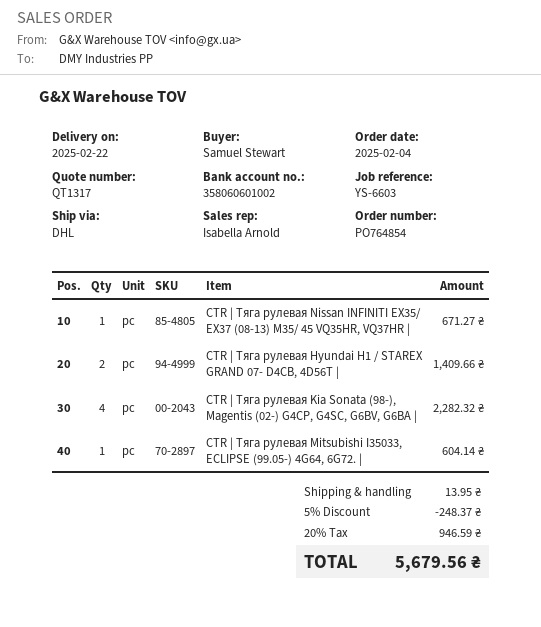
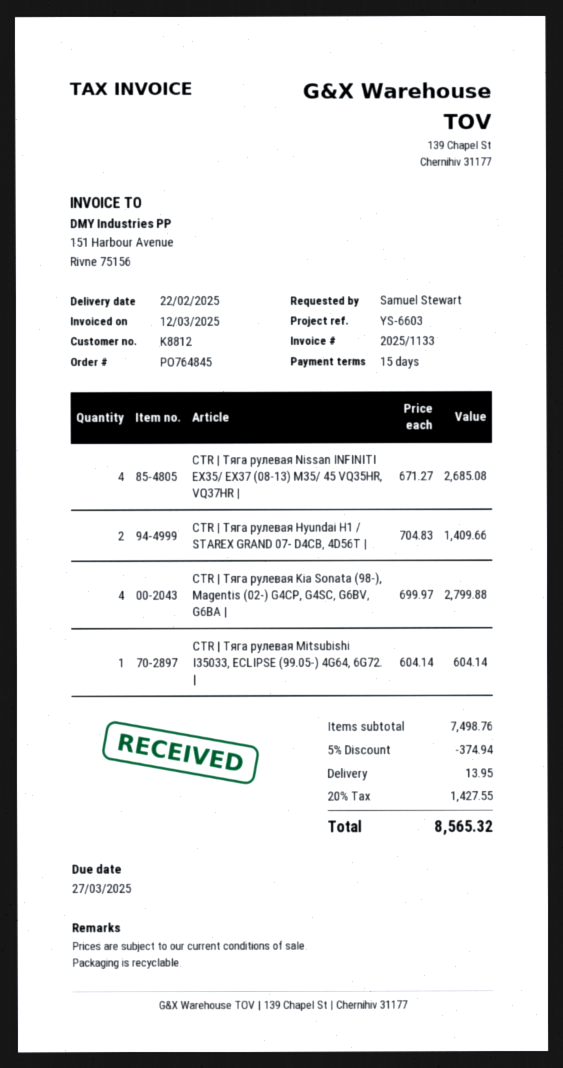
order number: PO764854 -> PO764845
CTR | Тяга рулевая Nissan INFINITI EX35/ EX37 (08-13) M35/ 45 VQ35HR, VQ37HR |: 1 for 671.27 -> 4 for 2685.08
CTR | Тяга рулевая Kia Sonata (98-), Magentis (02-) G4CP, G4SC, G6BV, G6BA |: 4 for 2282.32 -> 4 for 2799.88
discount: 5% = 248.37 -> 5% = 374.94
tax: 20% = 946.59 -> 20% = 1427.55
total: 5679.56 -> 8565.32

